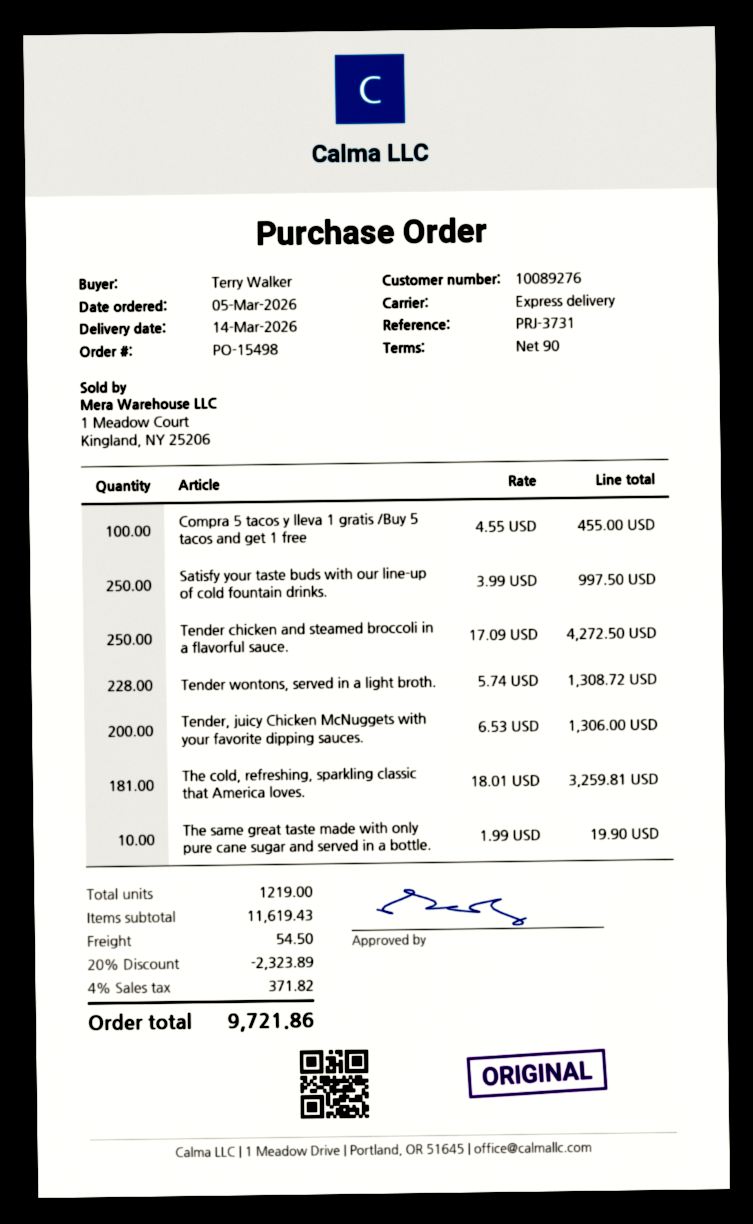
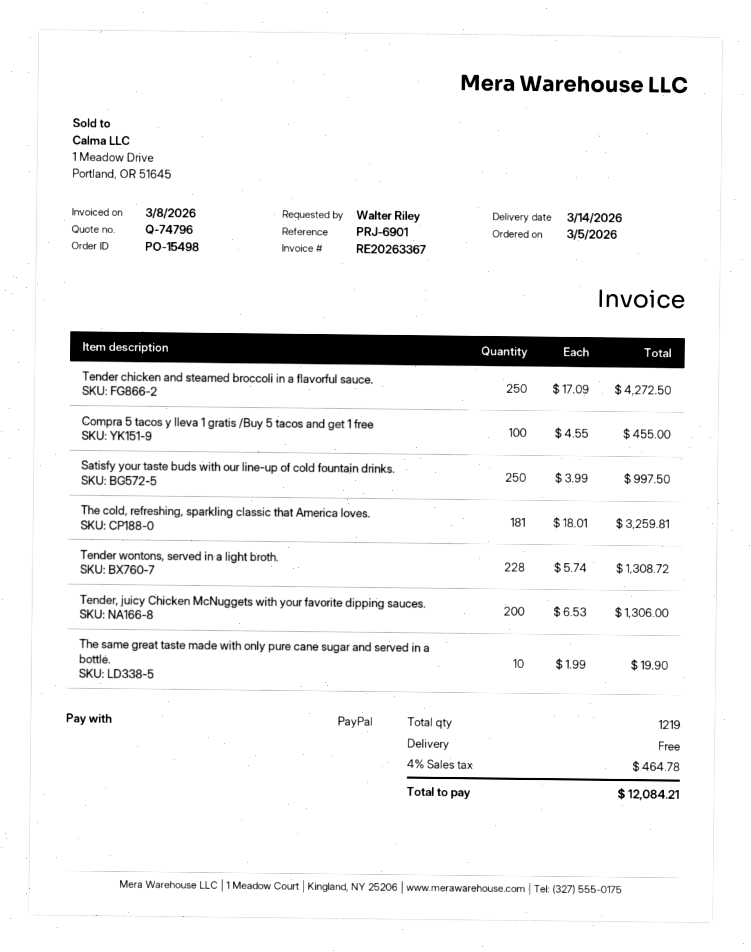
reference: PRJ-3731 -> PRJ-6901
ordered by: Terry Walker -> Walter Riley
discount: 20% = 2323.89 -> none
shipping: 54.50 -> 0.00
tax: 4% = 371.82 -> 4% = 464.78
total: 9721.86 -> 12084.21

